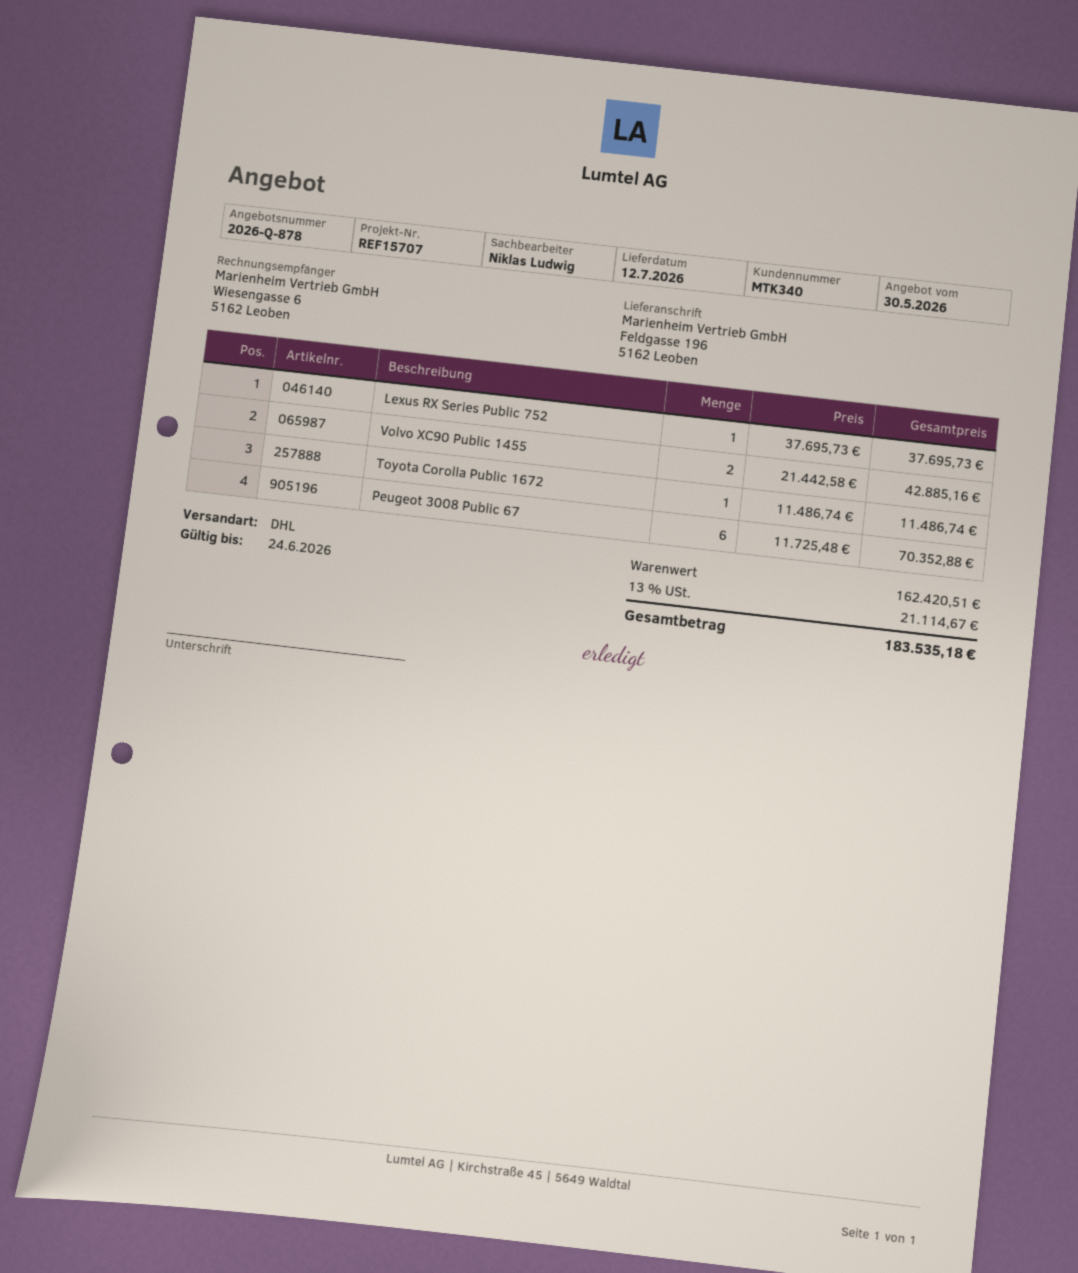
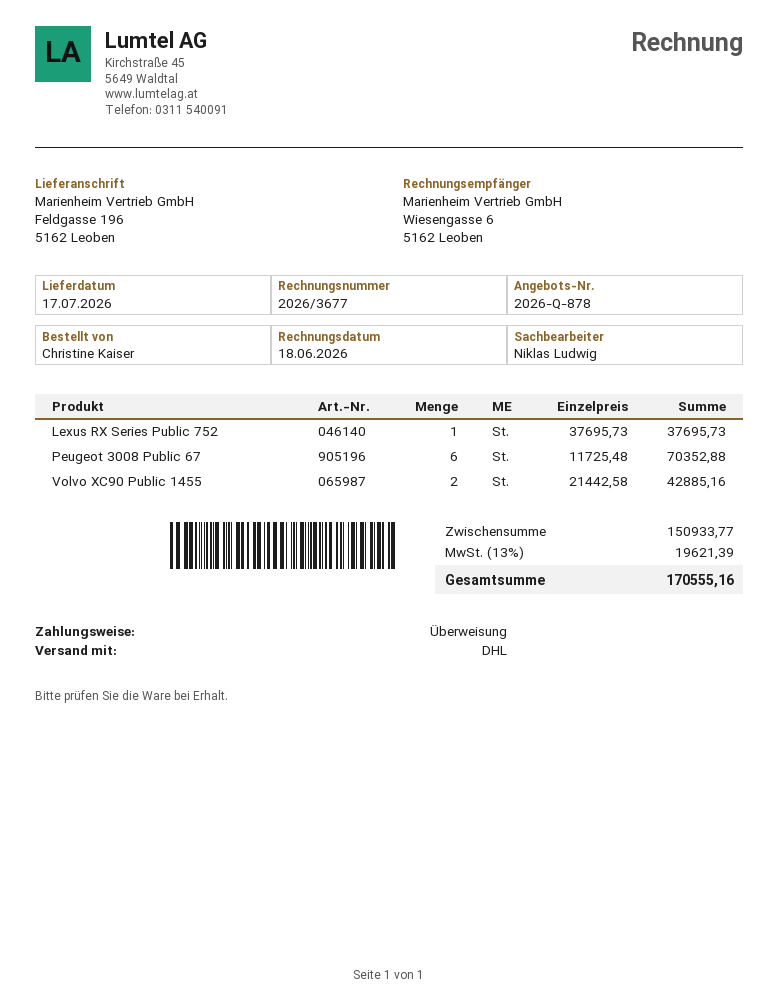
delivery date: 2026-07-12 -> 2026-07-17
Toyota Corolla Public 1672: 1 x 11486.74 = 11486.74 -> none
subtotal: 162420.51 -> 150933.77
tax: 13% = 21114.67 -> 13% = 19621.39
total: 183535.18 -> 170555.16

